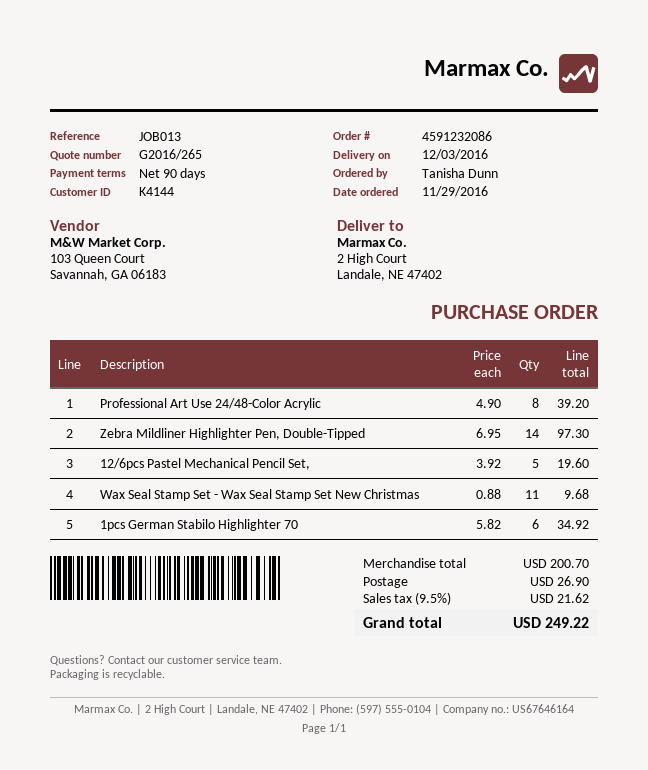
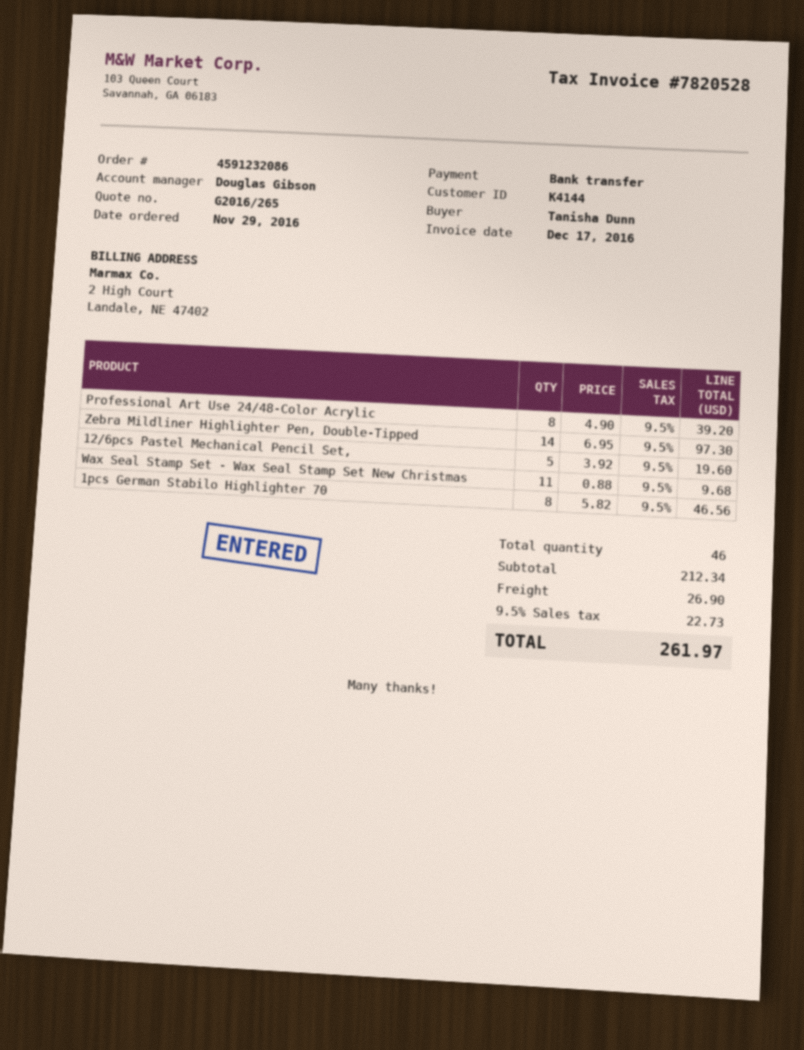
1pcs German Stabilo Highlighter 70: 6 x 5.82 = 34.92 -> 8 x 5.82 = 46.56
subtotal: 200.70 -> 212.34
tax: 9.5% = 21.62 -> 9.5% = 22.73
total: 249.22 -> 261.97

